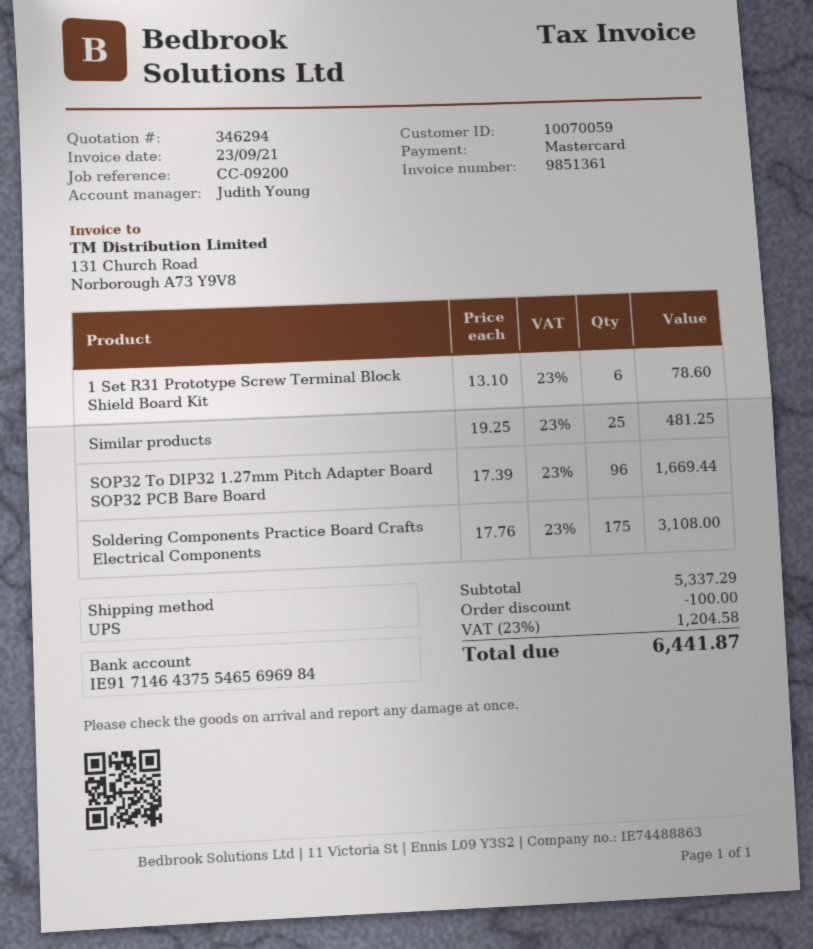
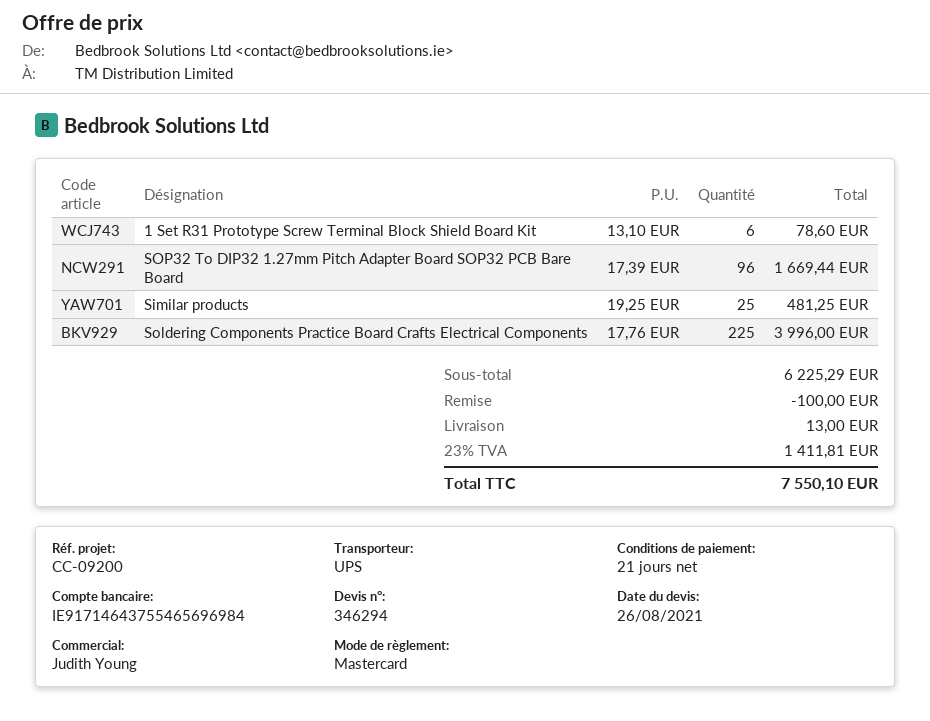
Soldering Components Practice Board Crafts Electrical Components: 175 x 17.76 = 3108.00 -> 225 x 17.76 = 3996.00
subtotal: 5337.29 -> 6225.29
shipping: none -> 13.00
tax: 23% = 1204.58 -> 23% = 1411.81
total: 6441.87 -> 7550.10

